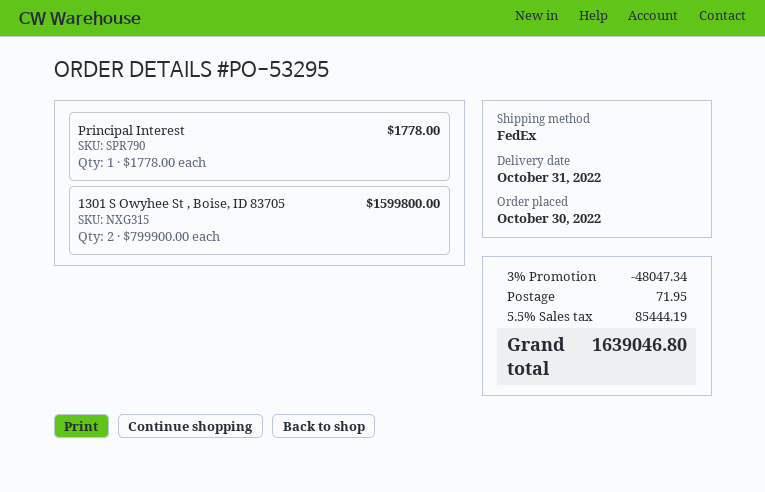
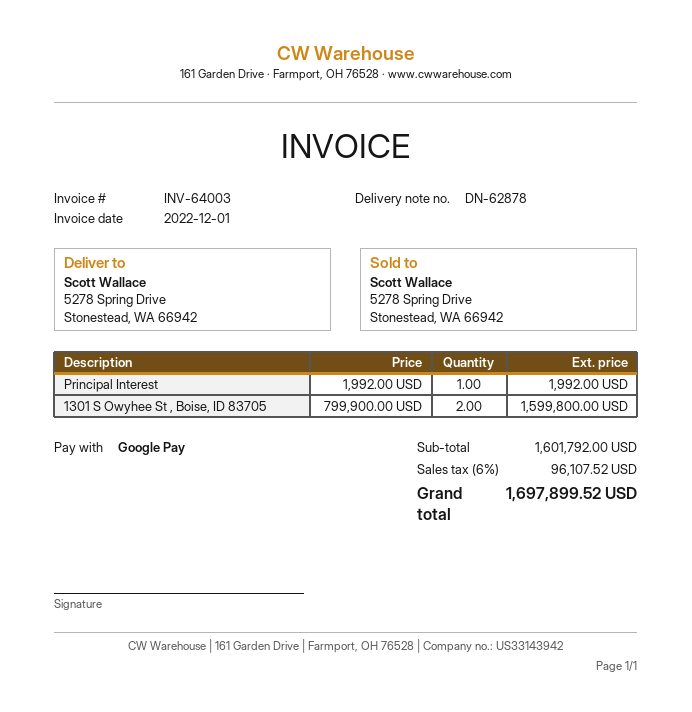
Principal Interest: 1 x 1778.00 = 1778.00 -> 1 x 1992.00 = 1992.00
discount: 3% = 48047.34 -> none
shipping: 71.95 -> none
tax: 5.5% = 85444.19 -> 6% = 96107.52
total: 1639046.80 -> 1697899.52

